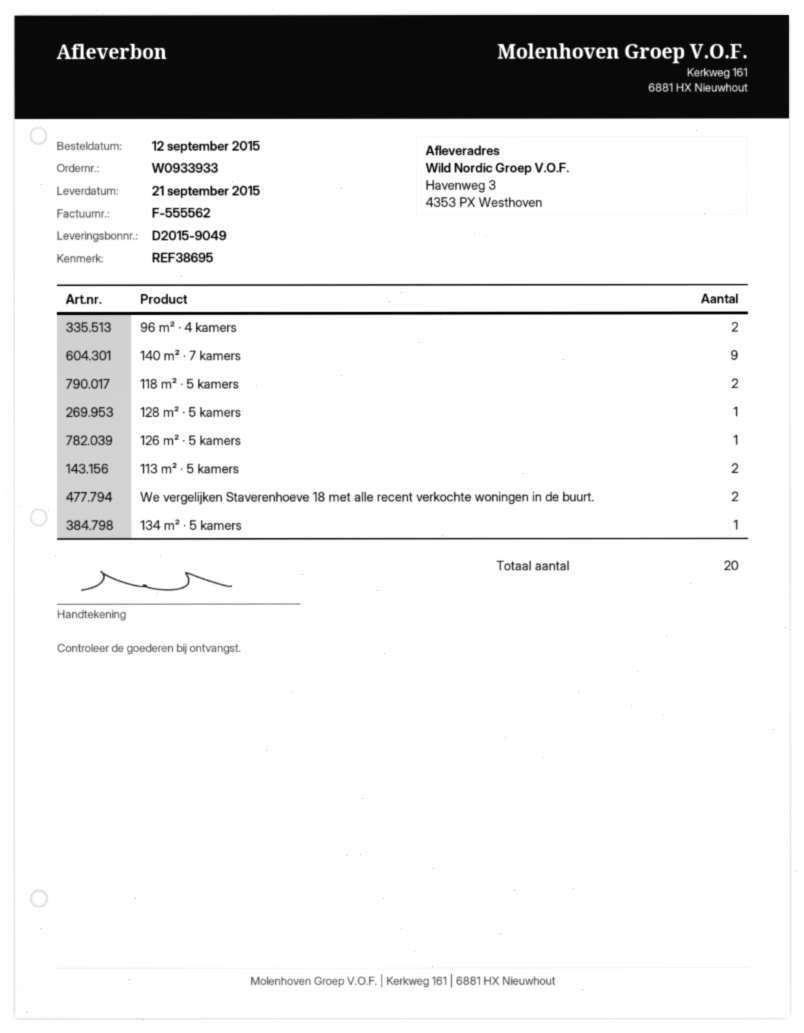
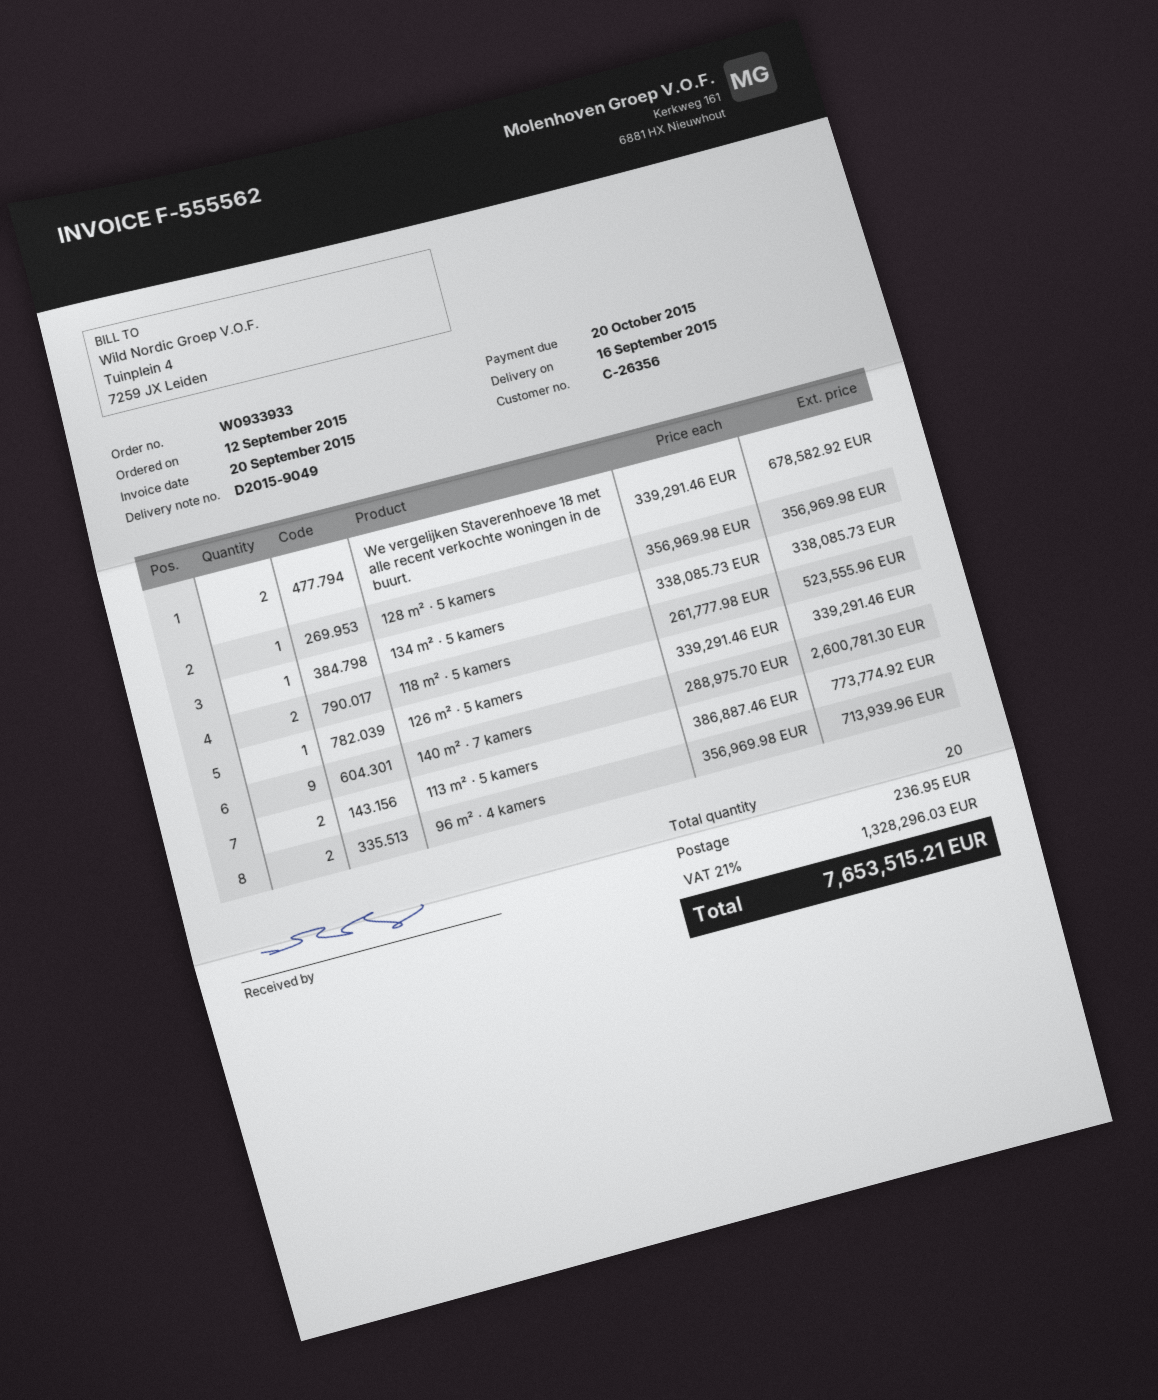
delivery date: 2015-09-21 -> 2015-09-16

